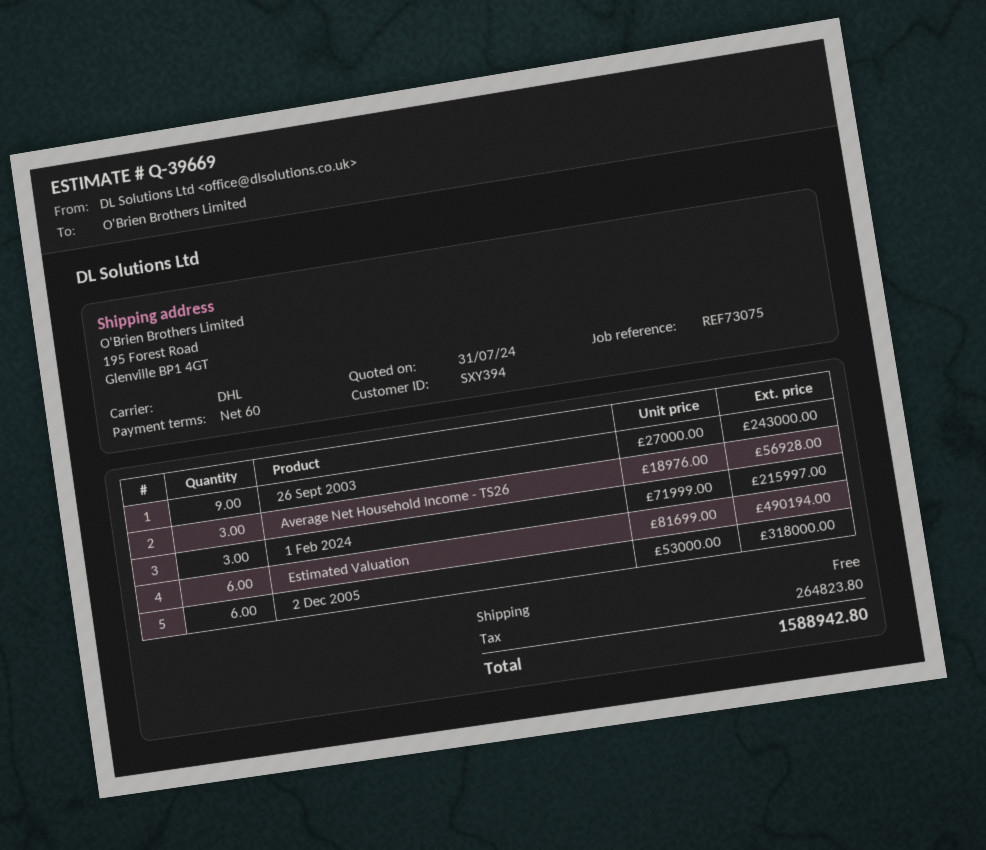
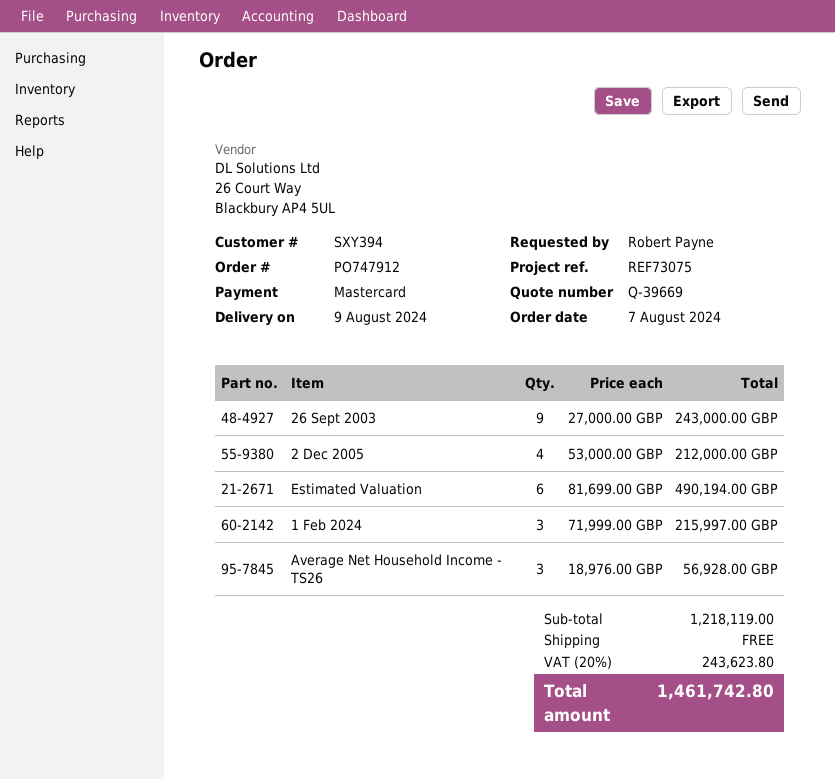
2 Dec 2005: 6 x 53000.00 = 318000.00 -> 4 x 53000.00 = 212000.00
tax: 264823.80 -> 243623.80
total: 1588942.80 -> 1461742.80

